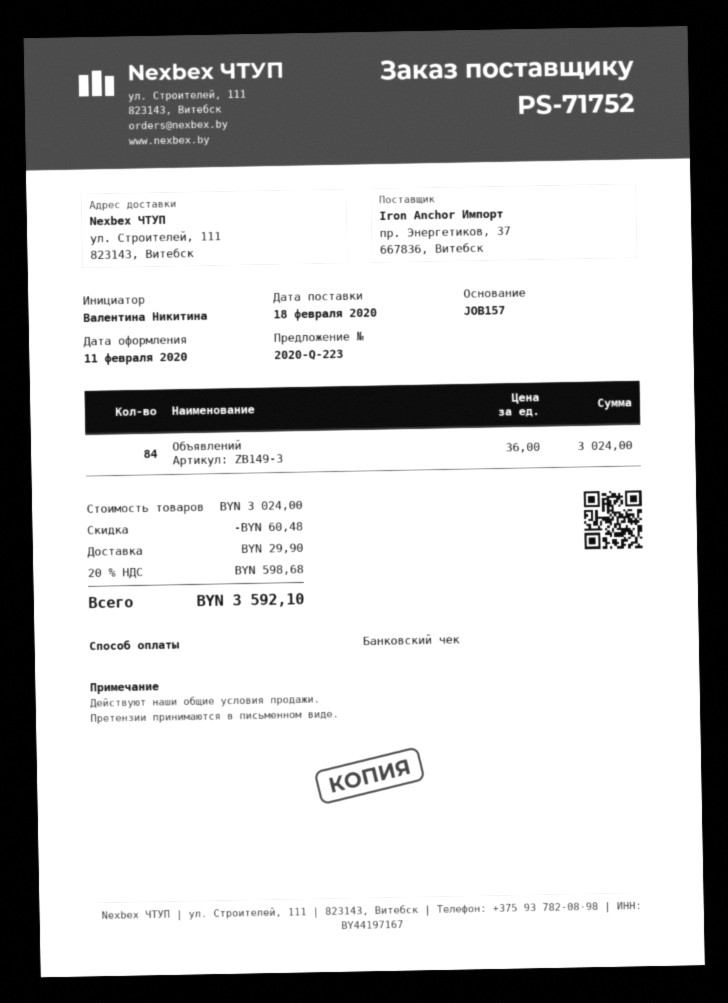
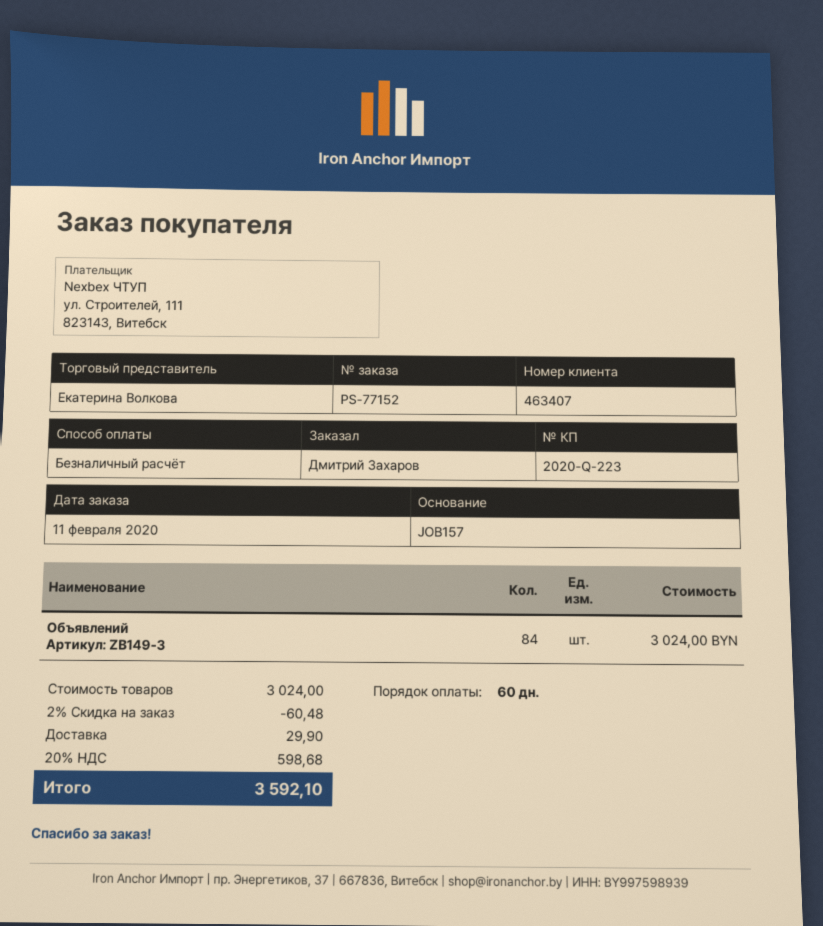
order number: PS-71752 -> PS-77152
ordered by: Валентина Никитина -> Дмитрий Захаров
payment method: cheque -> bank transfer

